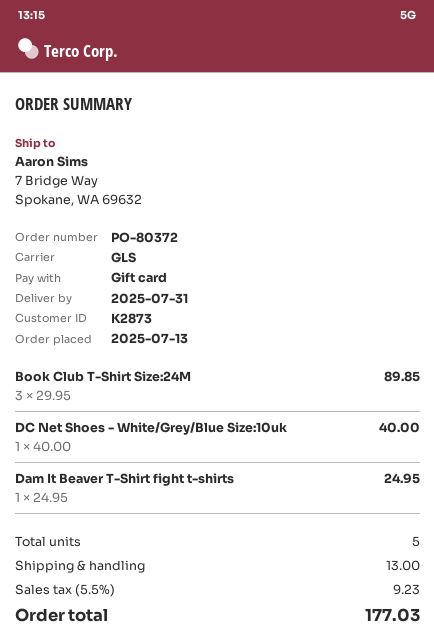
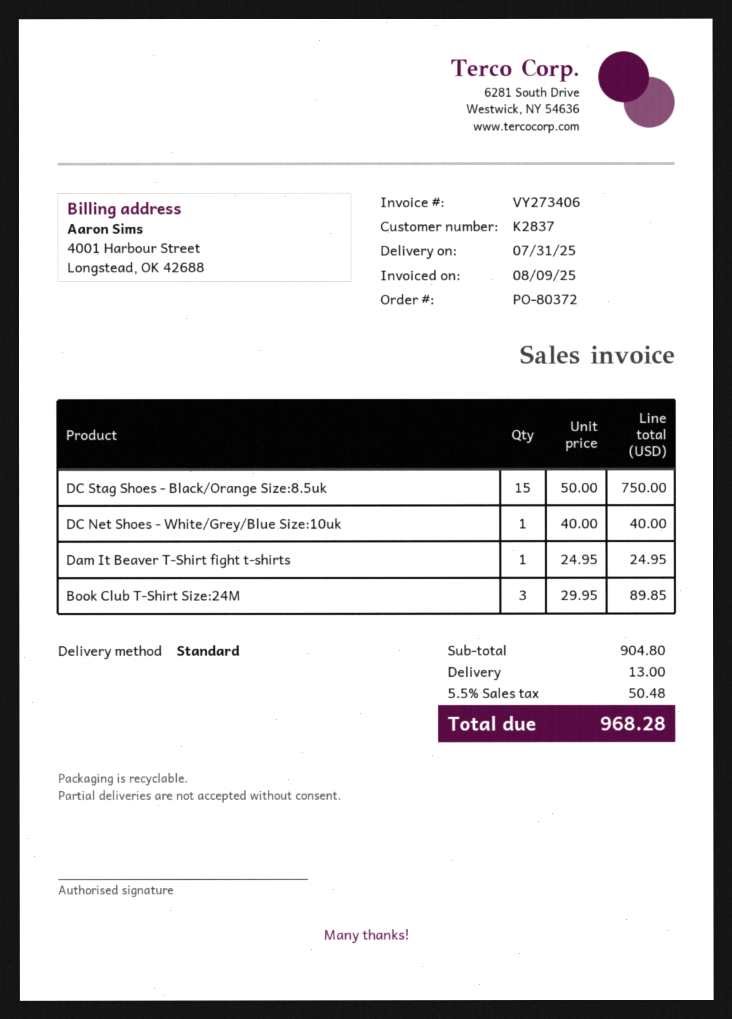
customer number: K2873 -> K2837
shipping method: GLS -> standard
DC Stag Shoes - Black/Orange Size:8.5uk: none -> 15 x 50.00 = 750.00
tax: 5.5% = 9.23 -> 5.5% = 50.48
total: 177.03 -> 968.28

